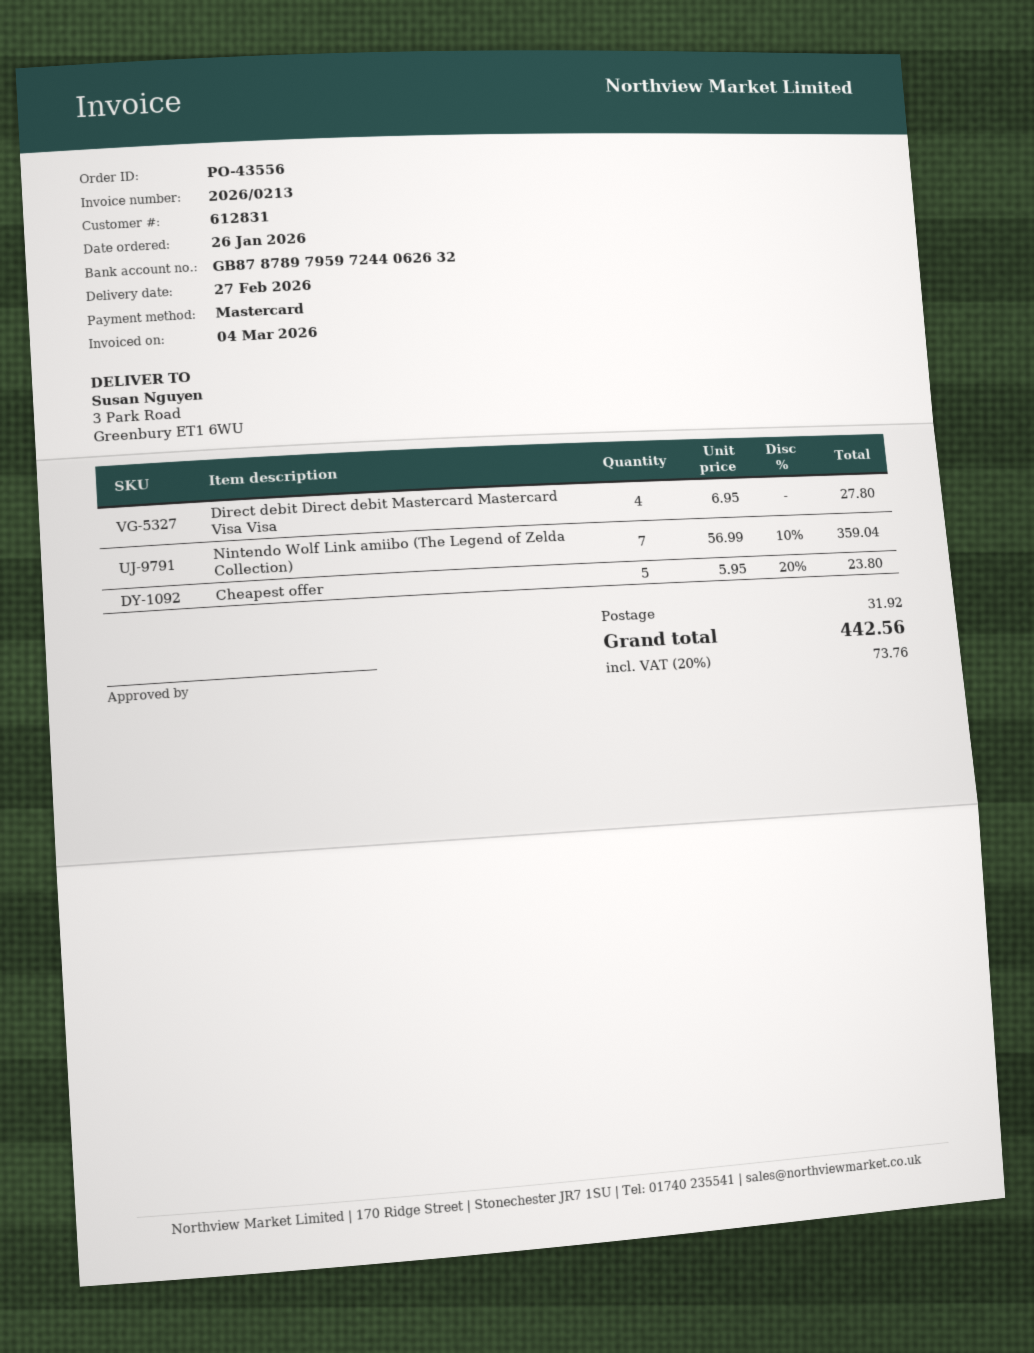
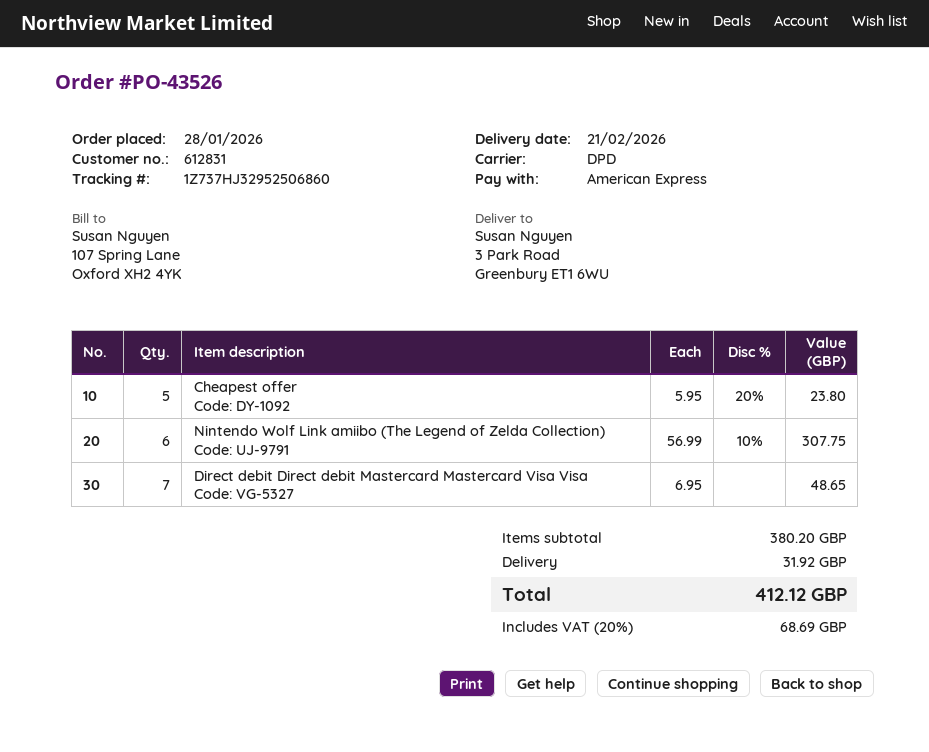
order number: PO-43556 -> PO-43526
order date: 2026-01-26 -> 2026-01-28
delivery date: 2026-02-27 -> 2026-02-21
payment method: Mastercard -> American Express
Direct debit Direct debit Mastercard Mastercard Visa Visa: 4 x 6.95 = 27.80 -> 7 x 6.95 = 48.65
Nintendo Wolf Link amiibo (The Legend of Zelda Collection): 7 x 56.99 - 10% = 359.04 -> 6 x 56.99 - 10% = 307.75
tax: 20% = 73.76 -> 20% = 68.69
total: 442.56 -> 412.12

